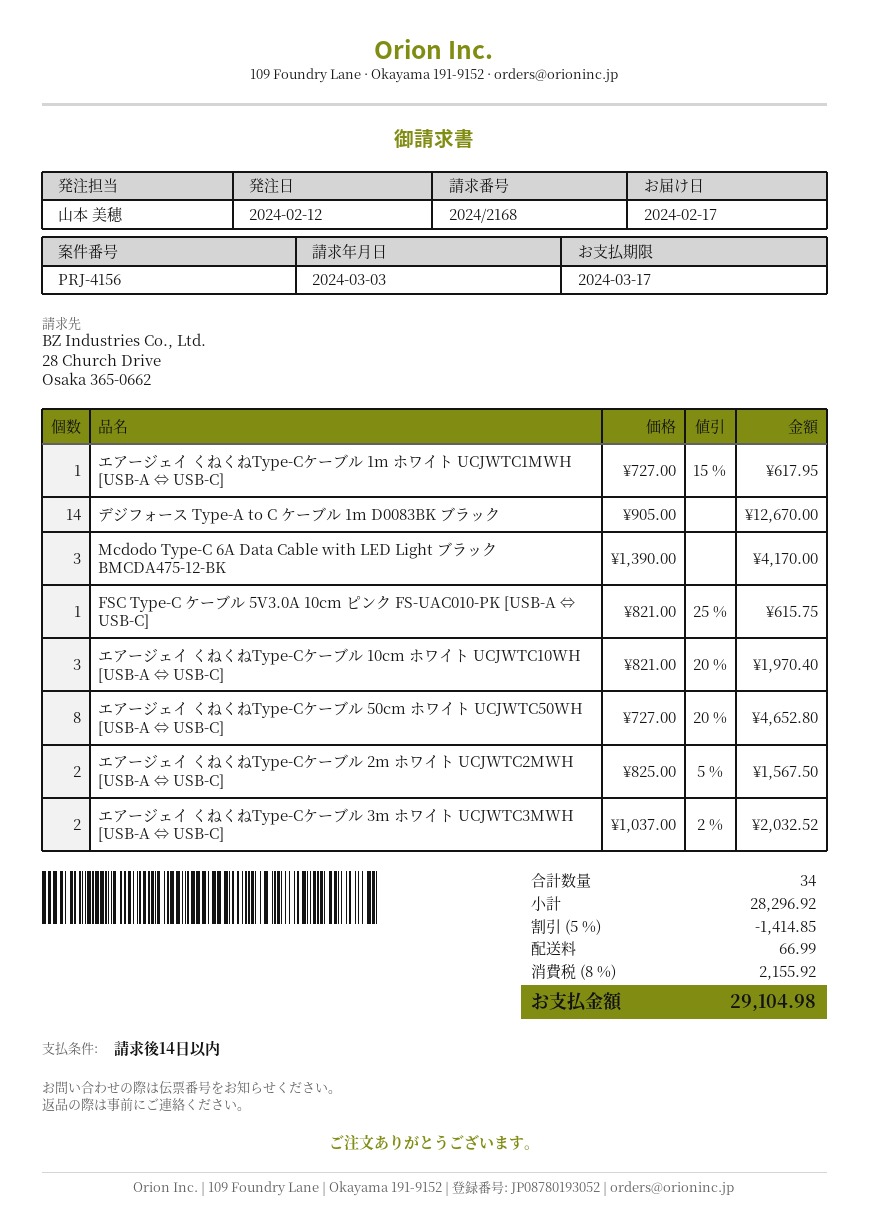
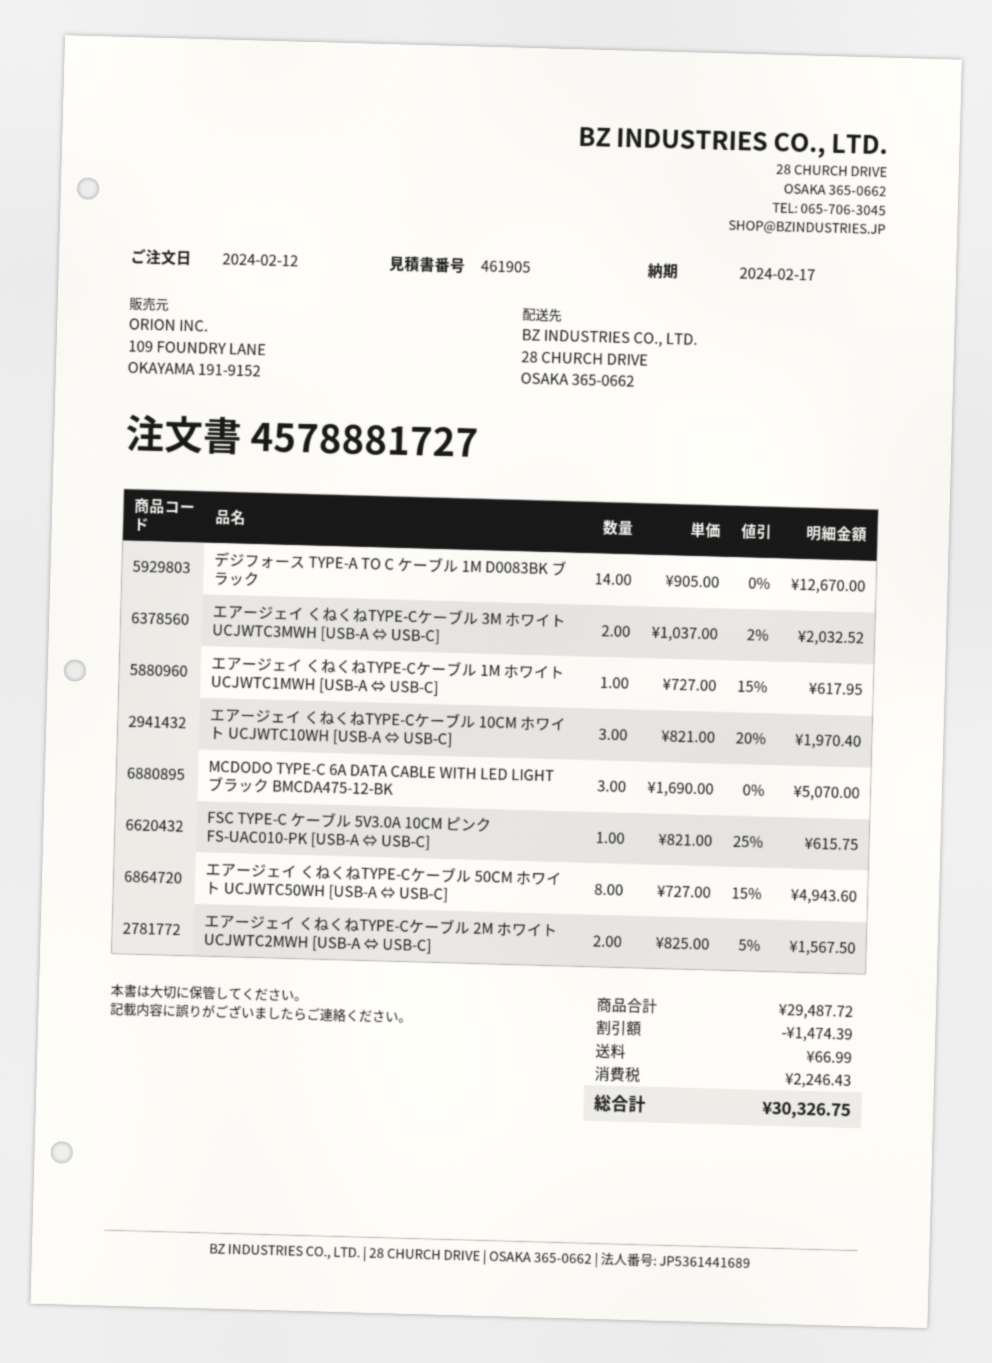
Mcdodo Type-C 6A Data Cable with LED Light ブラック BMCDA475-12-BK: 3 x 1390.00 = 4170.00 -> 3 x 1690.00 = 5070.00
エアージェイ くねくねType-Cケーブル 50cm ホワイト UCJWTC50WH [USB-A ⇔ USB-C]: 8 x 727.00 - 20% = 4652.80 -> 8 x 727.00 - 15% = 4943.60
subtotal: 28296.92 -> 29487.72
discount: 1414.85 -> 1474.39
tax: 2155.92 -> 2246.43
total: 29104.98 -> 30326.75

